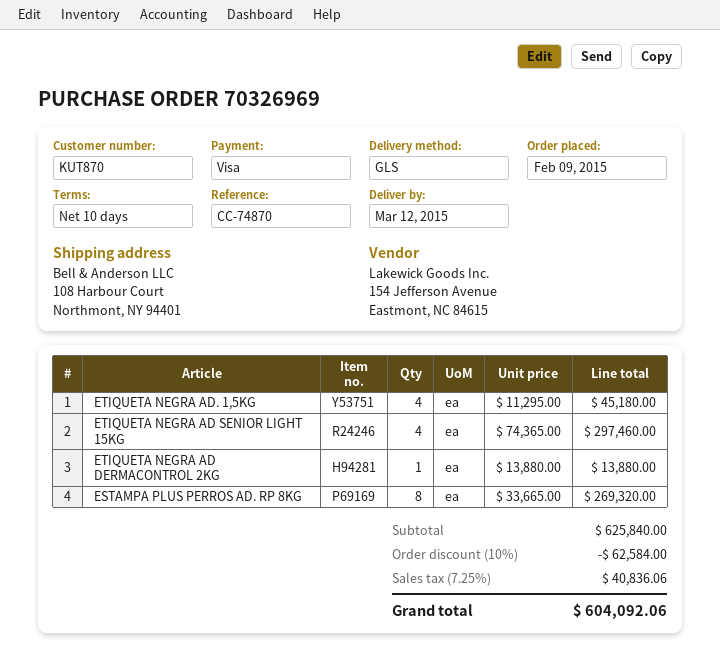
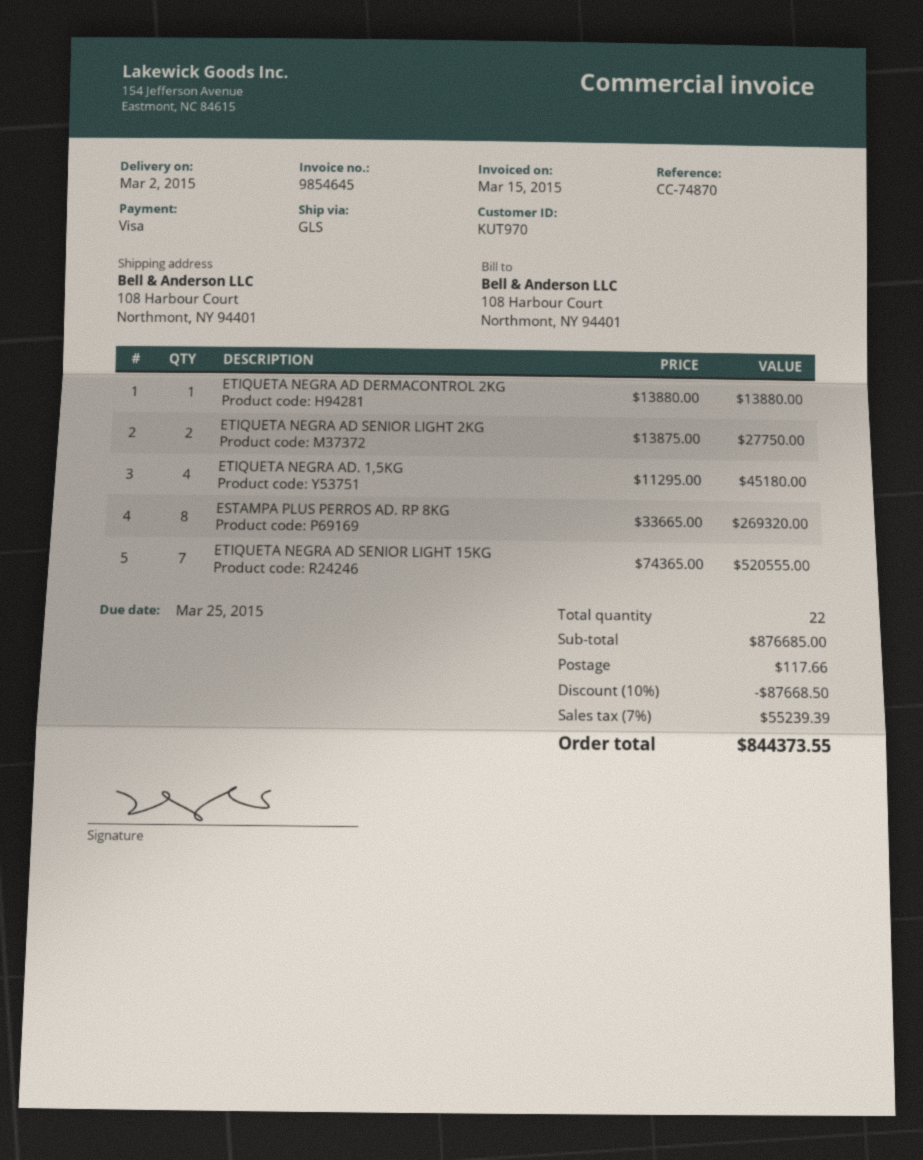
delivery date: 2015-03-12 -> 2015-03-02
customer number: KUT870 -> KUT970
ETIQUETA NEGRA AD SENIOR LIGHT 15KG: 4 x 74365.00 = 297460.00 -> 7 x 74365.00 = 520555.00
ETIQUETA NEGRA AD SENIOR LIGHT 2KG: none -> 2 x 13875.00 = 27750.00
subtotal: 625840.00 -> 876685.00
discount: 10% = 62584.00 -> 10% = 87668.50
shipping: none -> 117.66
tax: 7.25% = 40836.06 -> 7% = 55239.39
total: 604092.06 -> 844373.55

